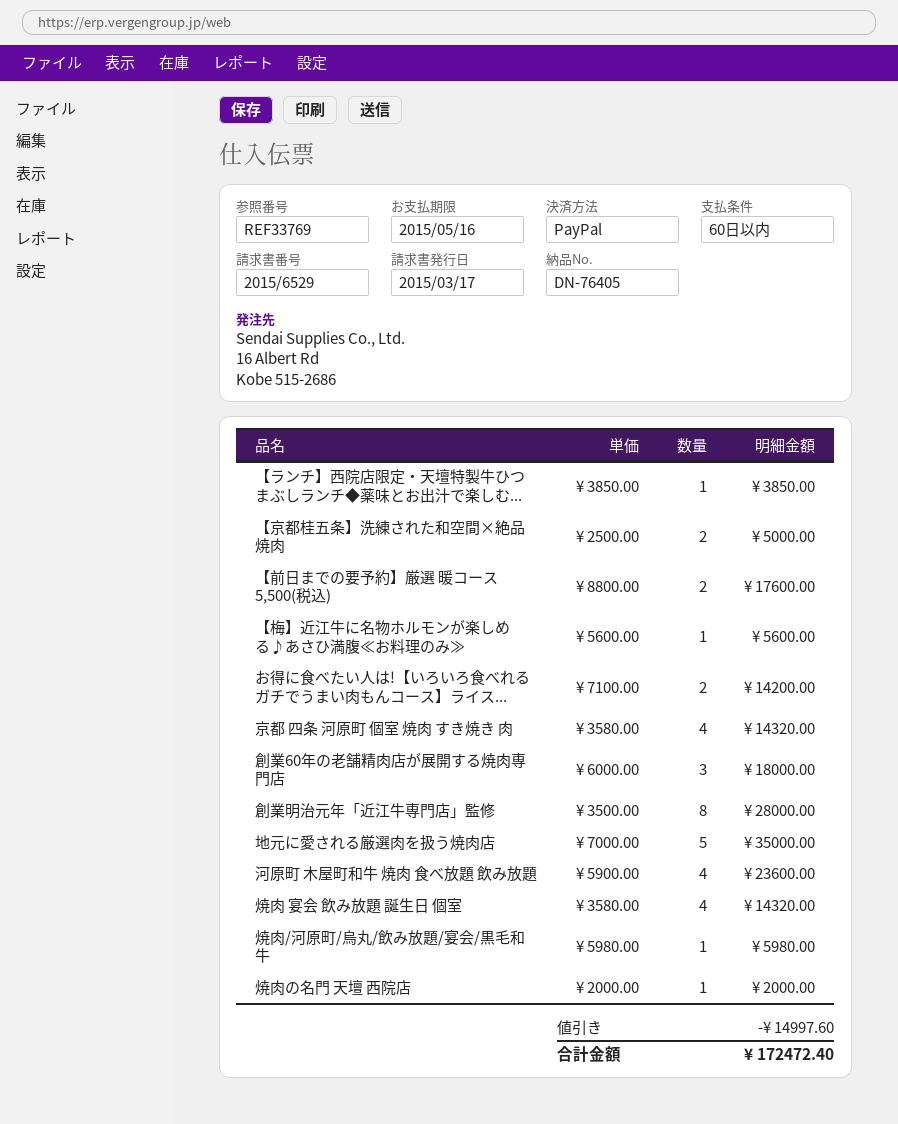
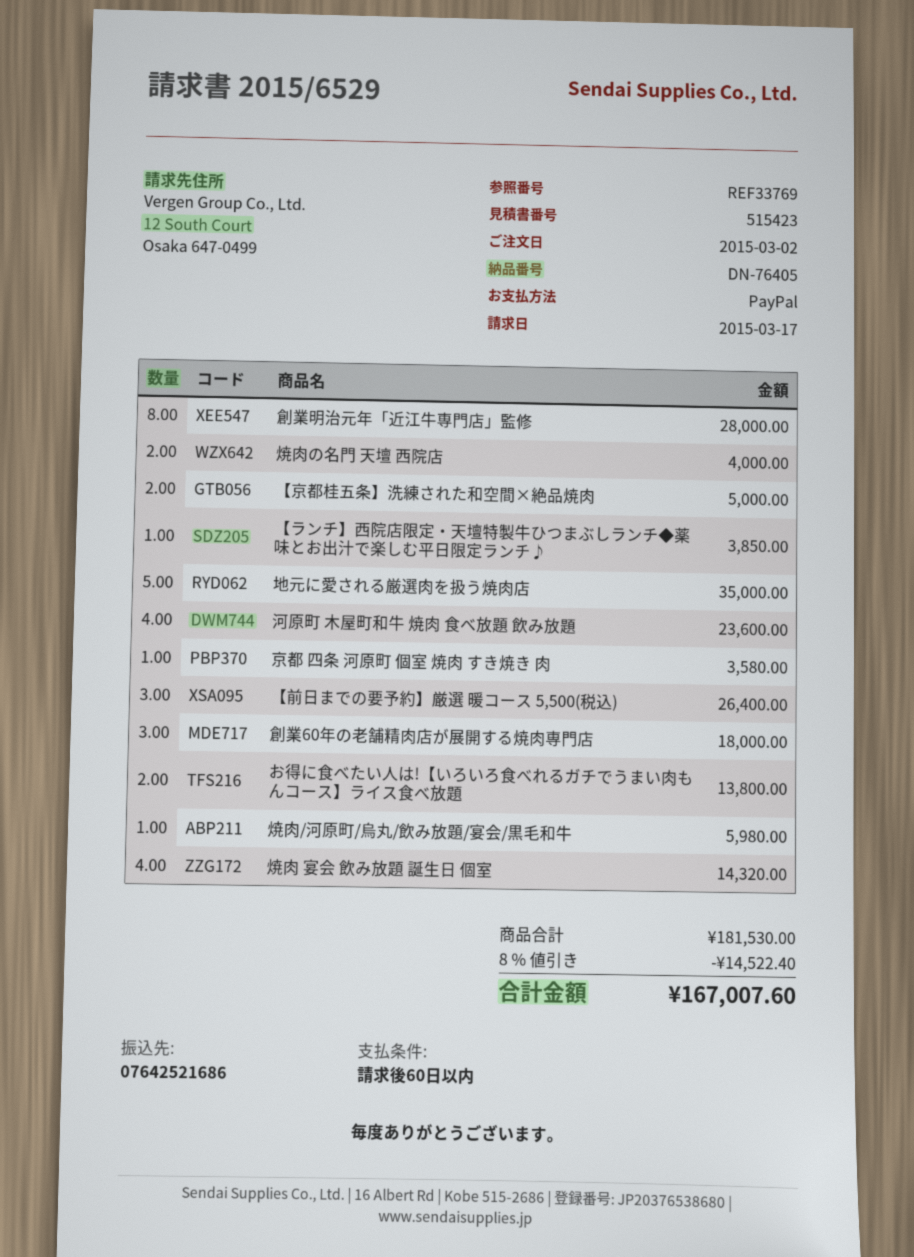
【前日までの要予約】厳選 暖コース 5,500(税込): 2 for 17600.00 -> 3 for 26400.00
【梅】近江牛に名物ホルモンが楽しめる♪あさひ満腹≪お料理のみ≫: 1 for 5600.00 -> none
お得に食べたい人は!【いろいろ食べれるガチでうまい肉もんコース】ライス...: 2 for 14200.00 -> 2 for 13800.00
京都 四条 河原町 個室 焼肉 すき焼き 肉: 4 for 14320.00 -> 1 for 3580.00
焼肉の名門 天壇 西院店: 1 for 2000.00 -> 2 for 4000.00
discount: 14997.60 -> 14522.40
total: 172472.40 -> 167007.60

